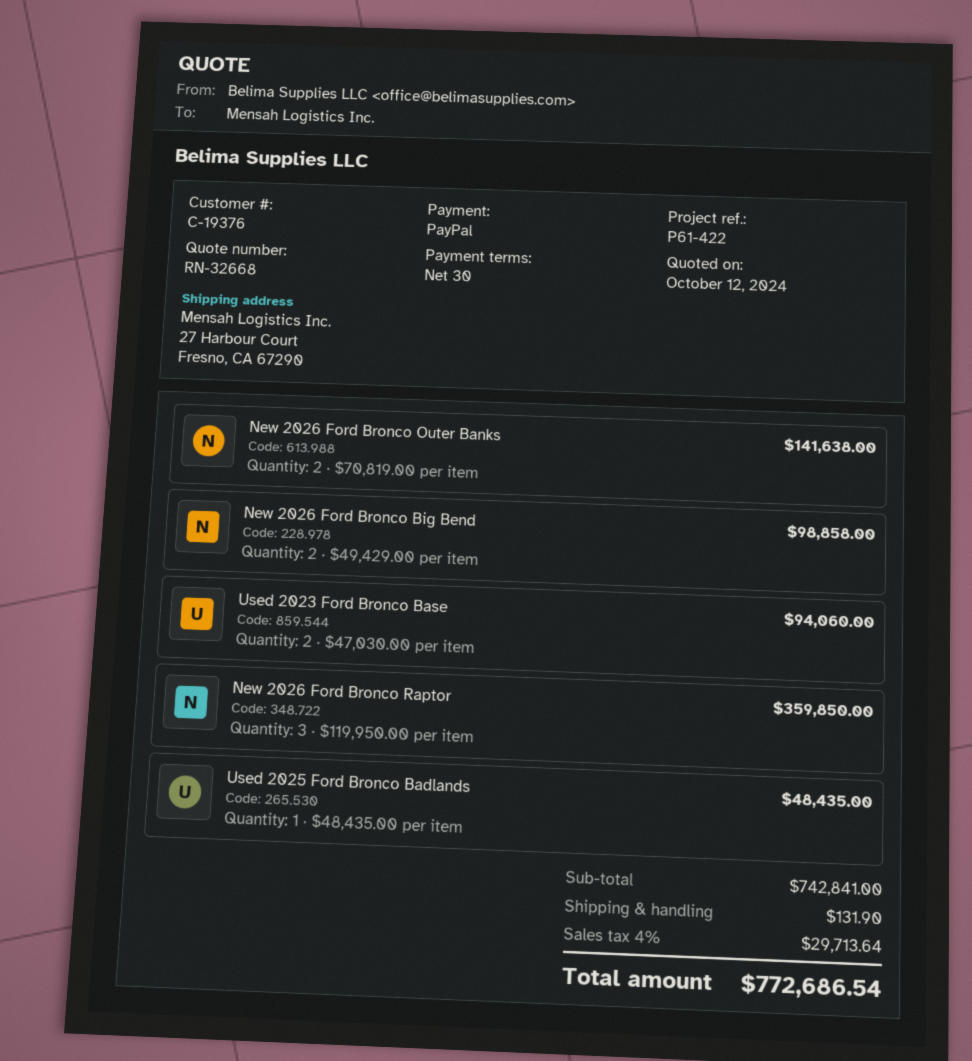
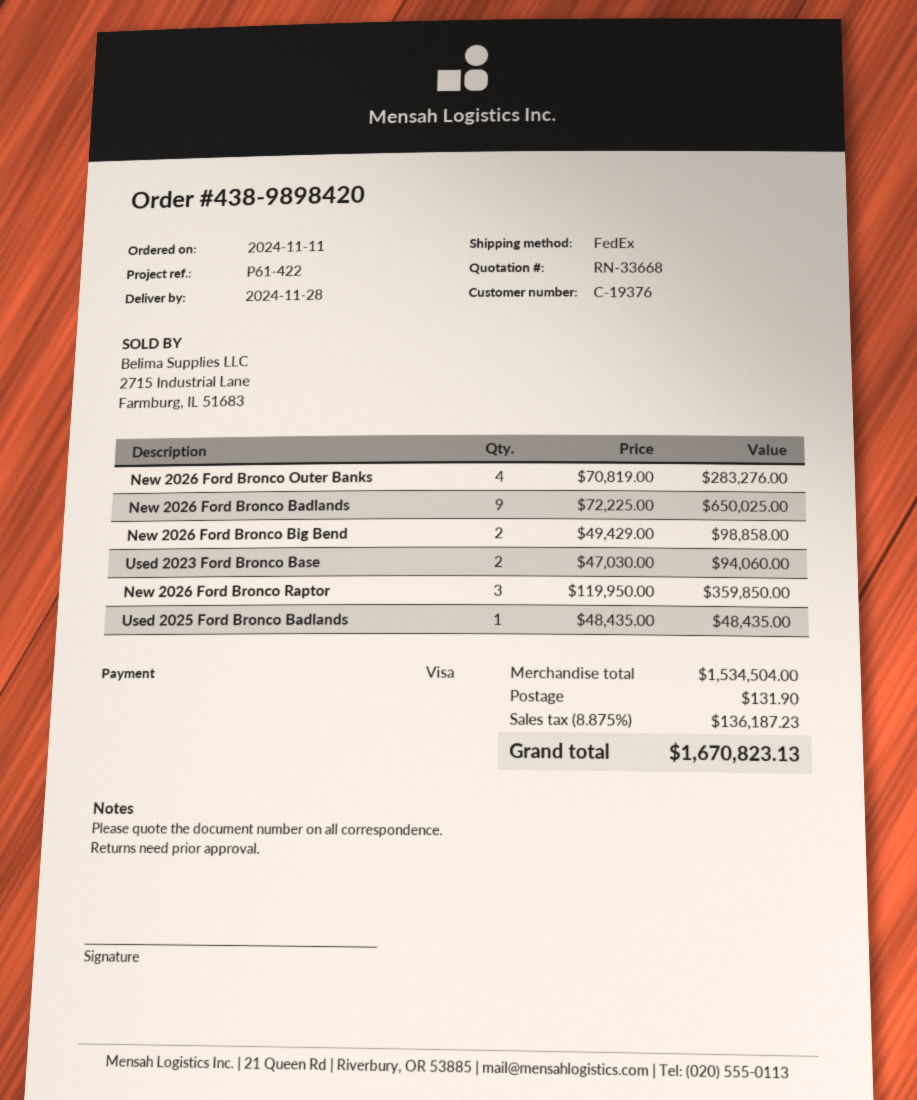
quote number: RN-32668 -> RN-33668
payment method: PayPal -> Visa
New 2026 Ford Bronco Outer Banks: 2 x 70819.00 = 141638.00 -> 4 x 70819.00 = 283276.00
New 2026 Ford Bronco Badlands: none -> 9 x 72225.00 = 650025.00
subtotal: 742841.00 -> 1534504.00
tax: 4% = 29713.64 -> 8.875% = 136187.23
total: 772686.54 -> 1670823.13

